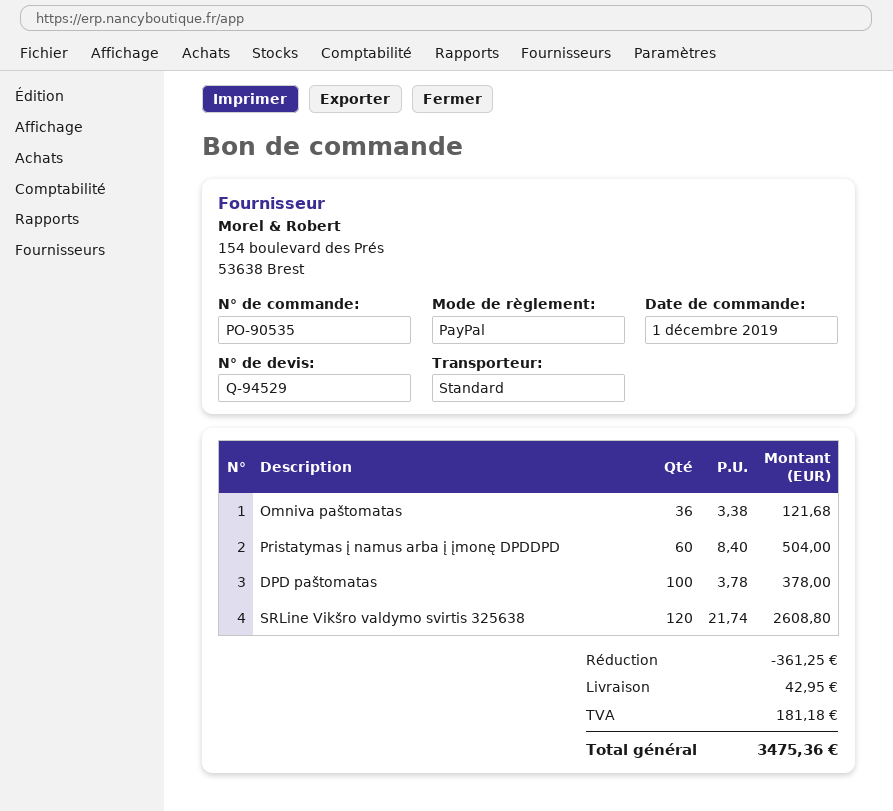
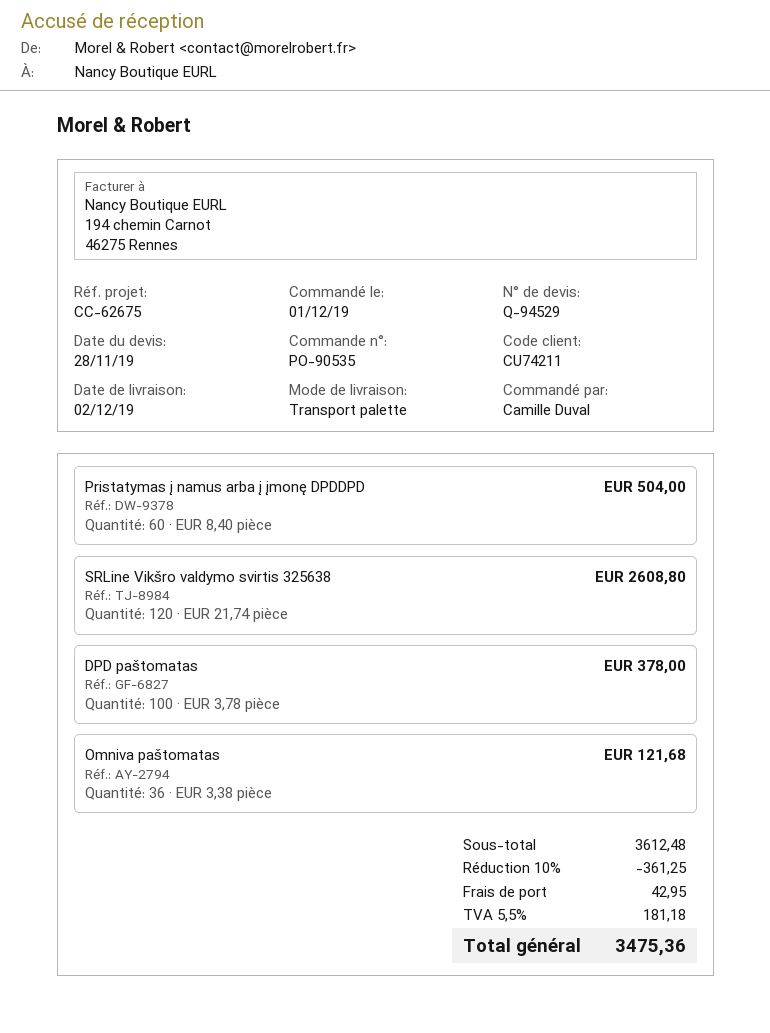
shipping method: standard -> pallet freight

